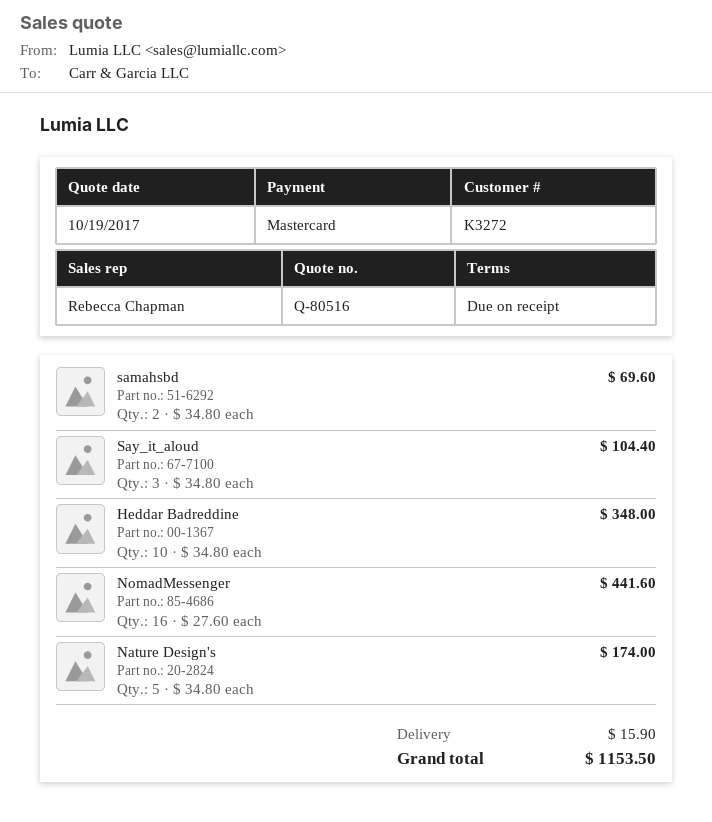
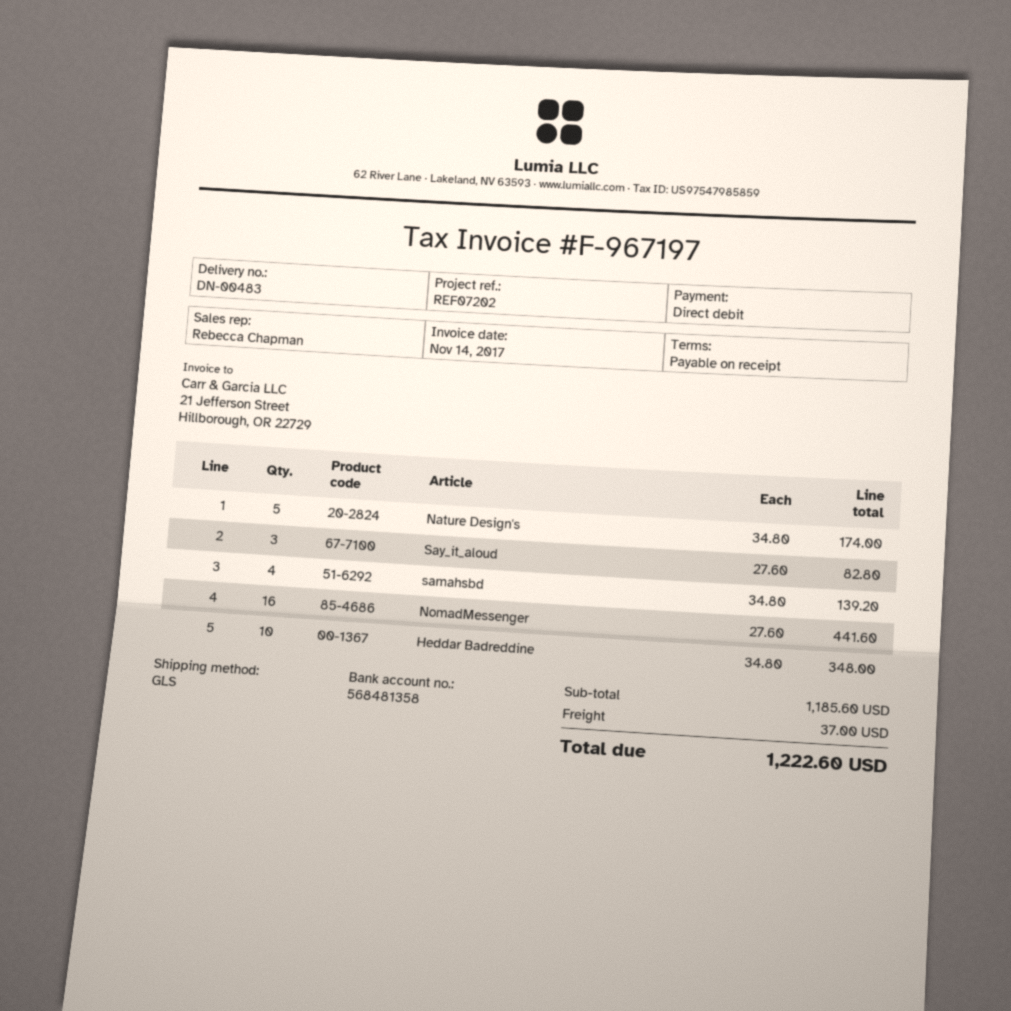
payment method: Mastercard -> direct debit
samahsbd: 2 x 34.80 = 69.60 -> 4 x 34.80 = 139.20
Say_it_aloud: 3 x 34.80 = 104.40 -> 3 x 27.60 = 82.80
shipping: 15.90 -> 37.00
total: 1153.50 -> 1222.60

